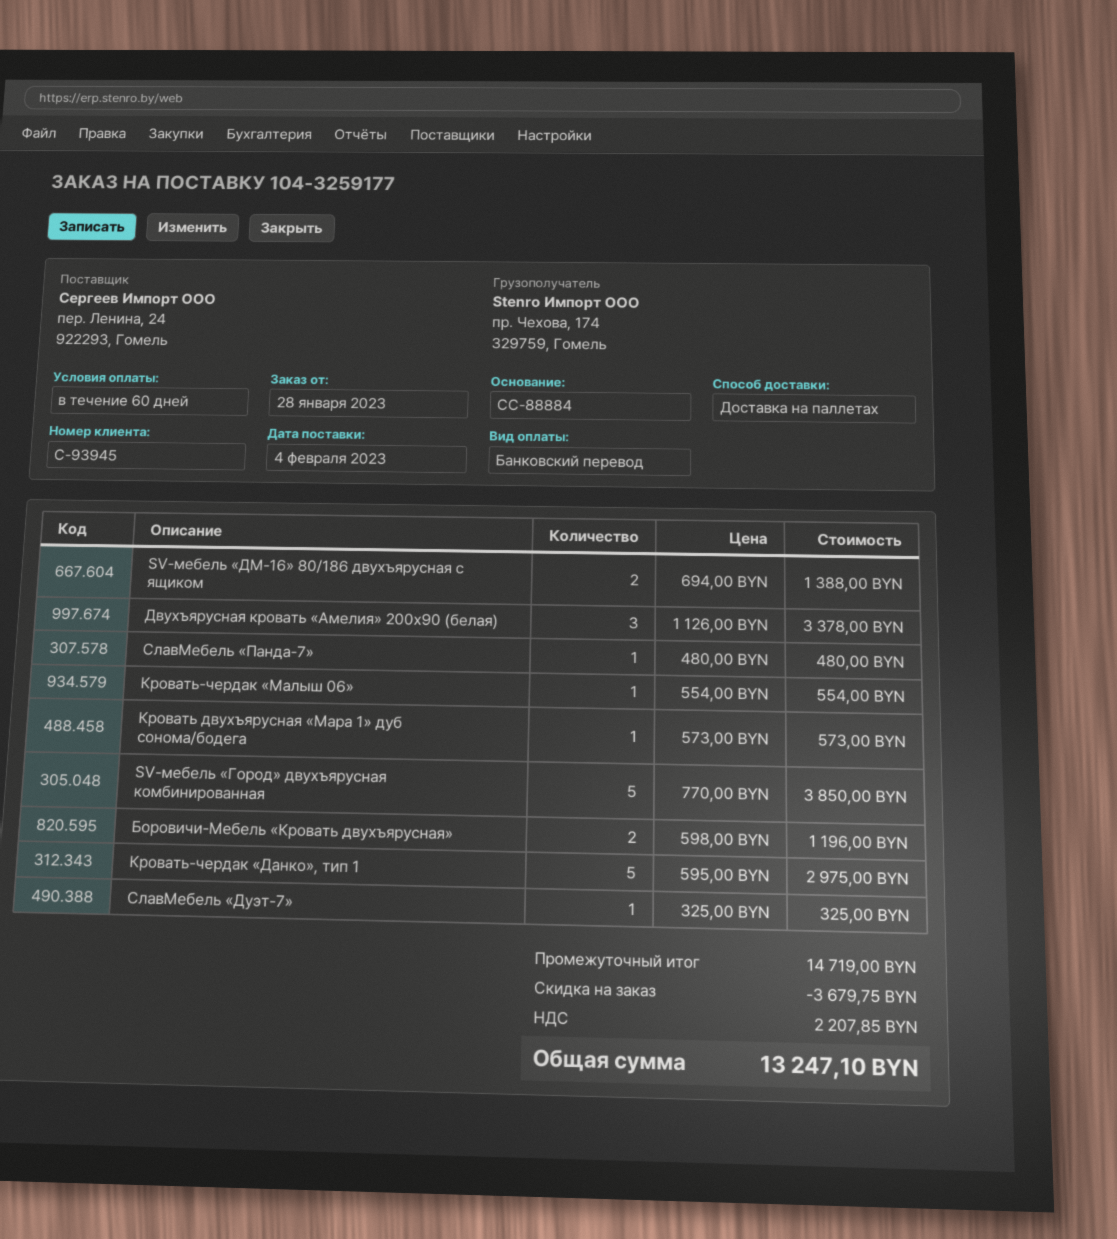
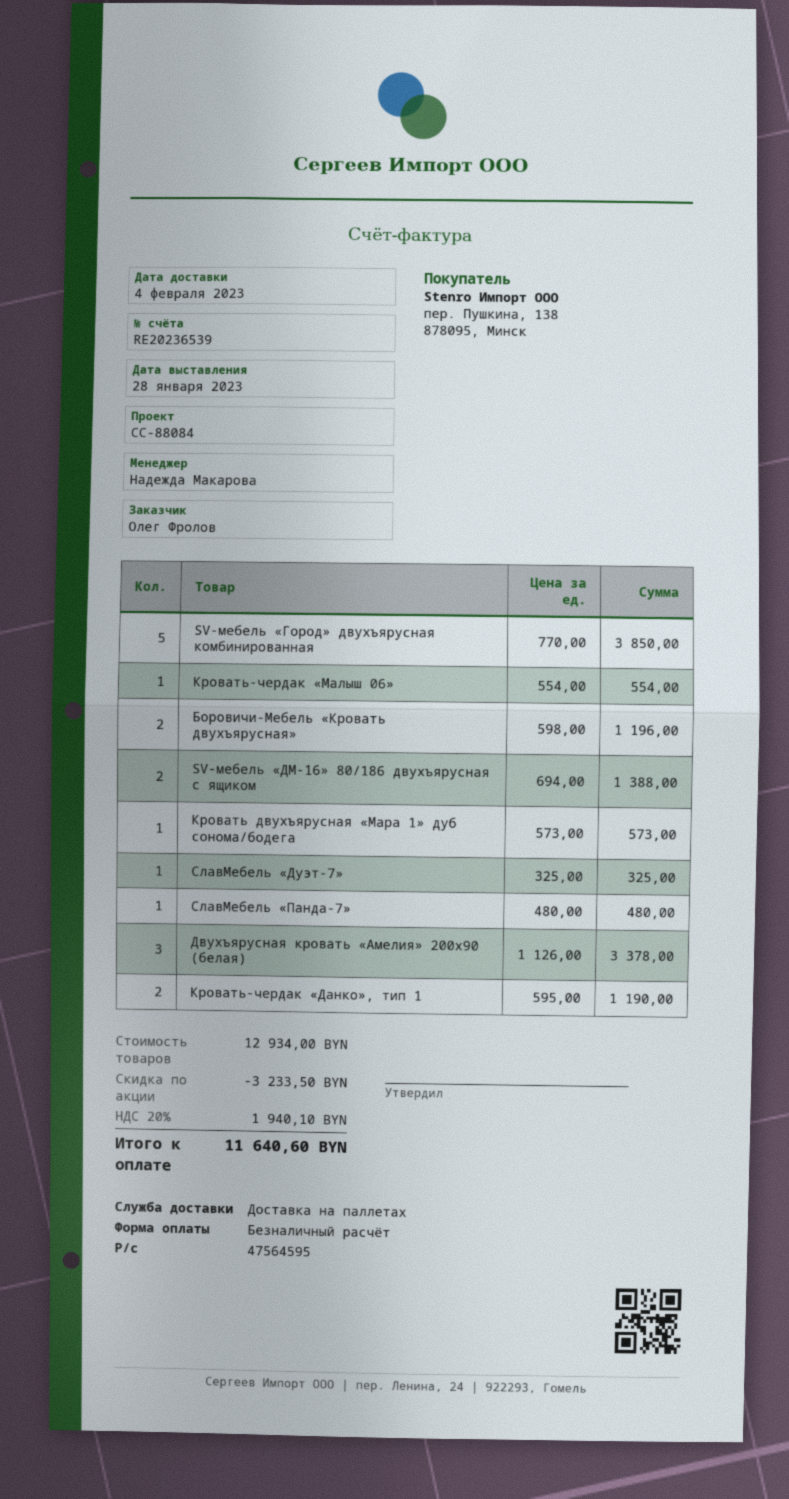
reference: CC-88884 -> CC-88084
Кровать-чердак «Данко», тип 1: 5 x 595.00 = 2975.00 -> 2 x 595.00 = 1190.00
subtotal: 14719.00 -> 12934.00
discount: 3679.75 -> 3233.50
tax: 2207.85 -> 1940.10
total: 13247.10 -> 11640.60

